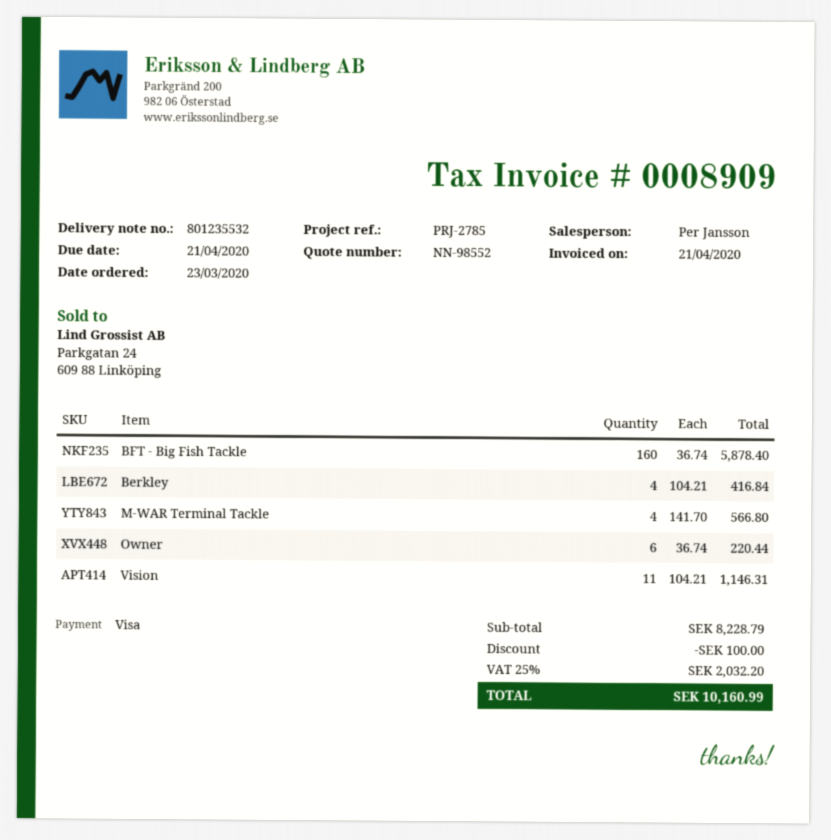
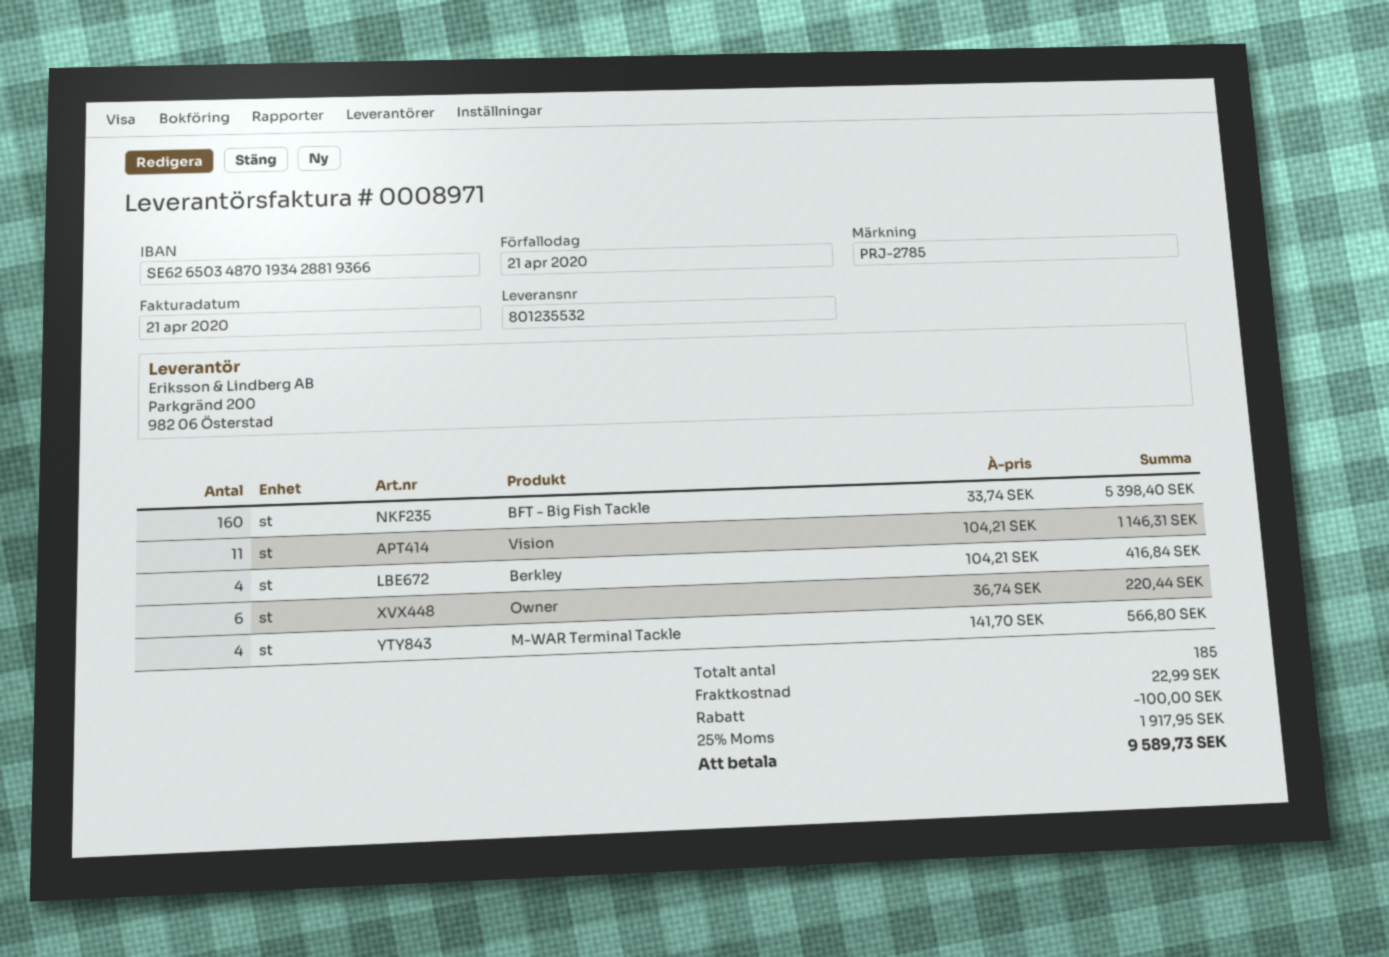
invoice number: 0008909 -> 0008971
BFT - Big Fish Tackle: 160 x 36.74 = 5878.40 -> 160 x 33.74 = 5398.40
shipping: none -> 22.99
tax: 25% = 2032.20 -> 25% = 1917.95
total: 10160.99 -> 9589.73

